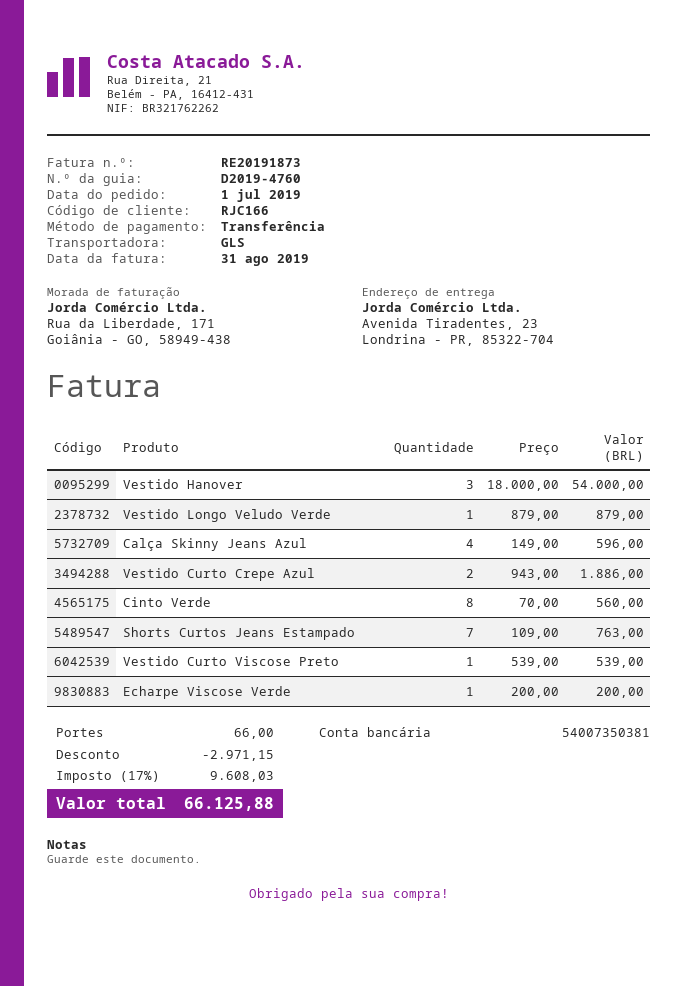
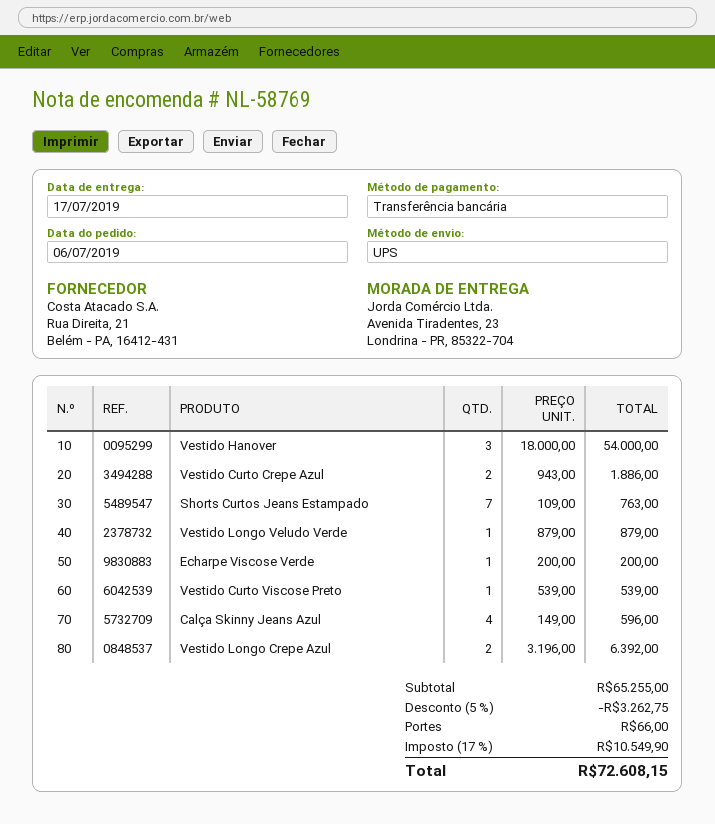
order date: 2019-07-01 -> 2019-07-06
shipping method: GLS -> UPS
Cinto Verde: 8 x 70.00 = 560.00 -> none
Vestido Longo Crepe Azul: none -> 2 x 3196.00 = 6392.00
discount: 2971.15 -> 3262.75
tax: 17% = 9608.03 -> 17% = 10549.90
total: 66125.88 -> 72608.15

